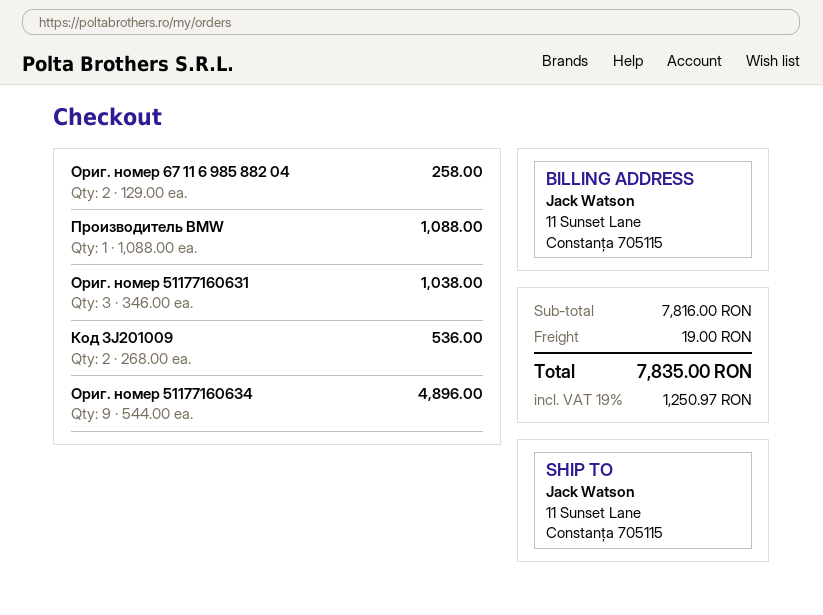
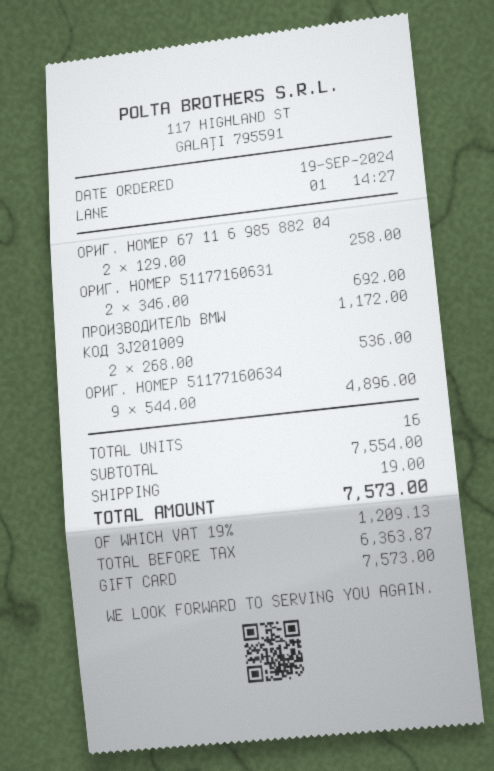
Производитель BMW: 1 x 1088.00 = 1088.00 -> 1 x 1172.00 = 1172.00
Ориг. номер 51177160631: 3 x 346.00 = 1038.00 -> 2 x 346.00 = 692.00
subtotal: 7816.00 -> 7554.00
tax: 19% = 1250.97 -> 19% = 1209.13
total: 7835.00 -> 7573.00

